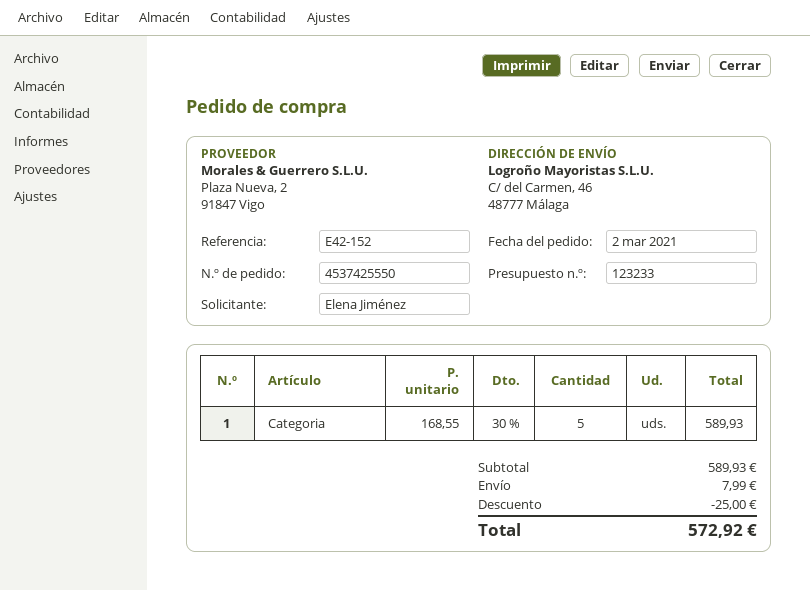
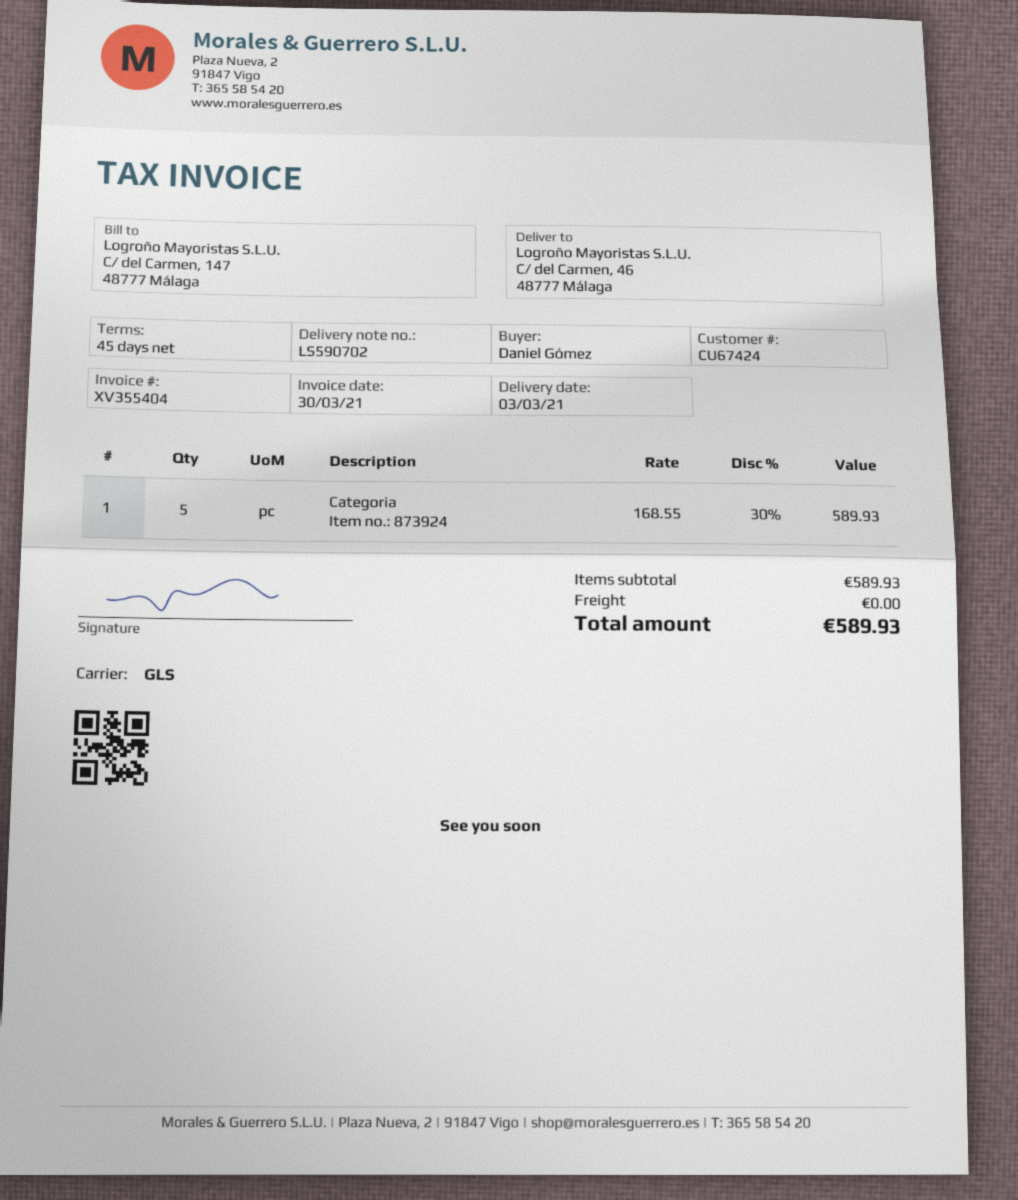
ordered by: Elena Jiménez -> Daniel Gómez
discount: 25.00 -> none
shipping: 7.99 -> 0.00
total: 572.92 -> 589.93

